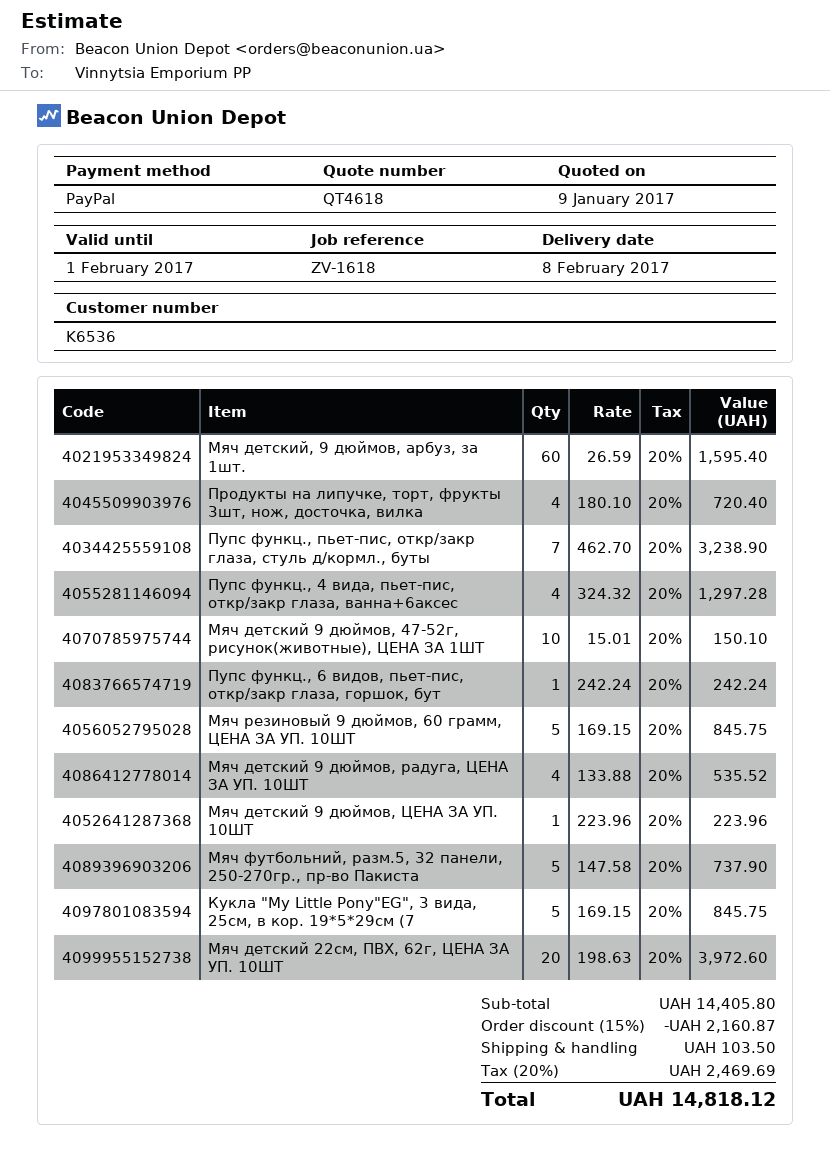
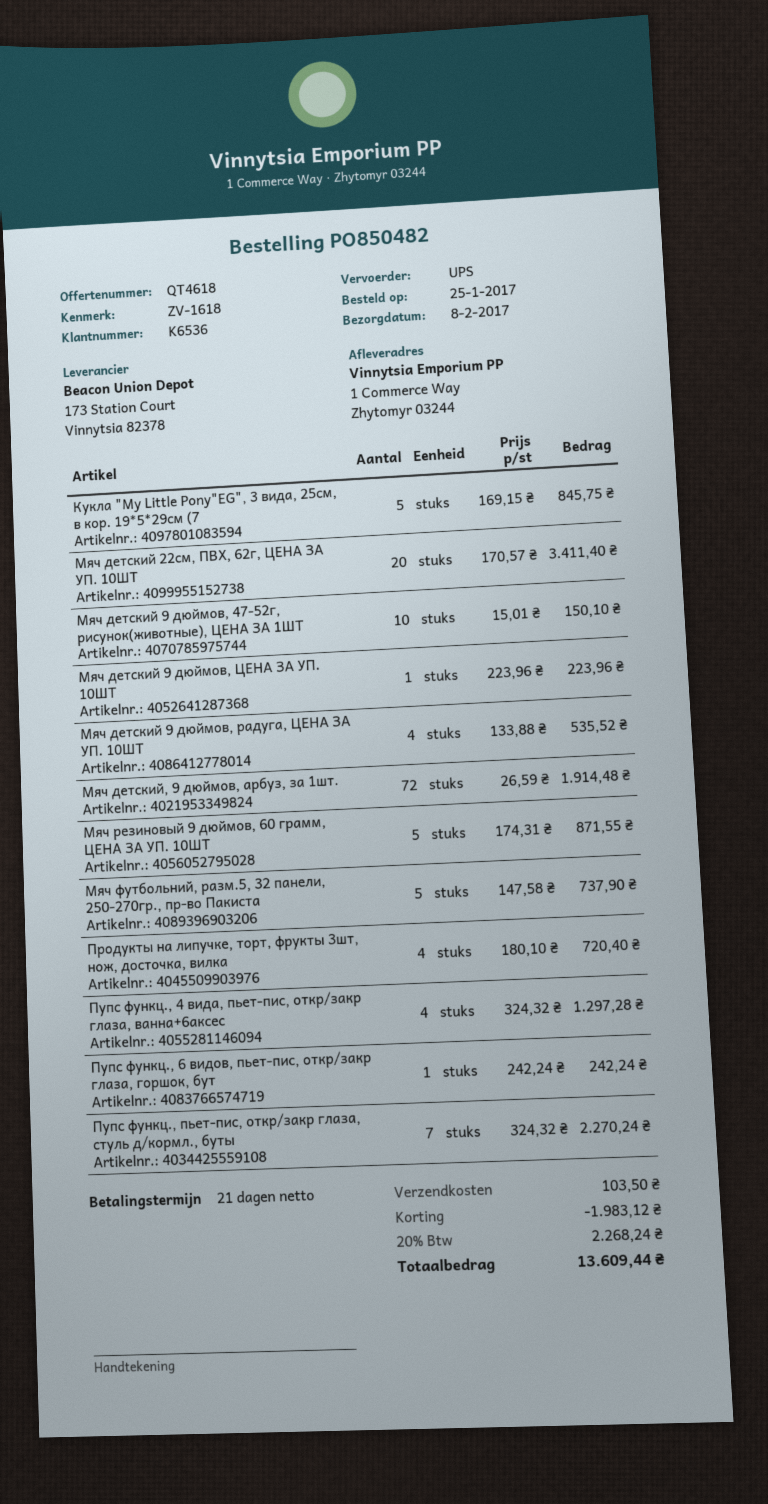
Мяч детский, 9 дюймов, арбуз, за 1шт.: 60 x 26.59 = 1595.40 -> 72 x 26.59 = 1914.48
Пупс функц., пьет-пис, откр/закр глаза, стуль д/кормл., буты: 7 x 462.70 = 3238.90 -> 7 x 324.32 = 2270.24
Мяч резиновый 9 дюймов, 60 грамм, ЦЕНА ЗА УП. 10ШТ: 5 x 169.15 = 845.75 -> 5 x 174.31 = 871.55
Мяч детский 22см, ПВХ, 62г, ЦЕНА ЗА УП. 10ШТ: 20 x 198.63 = 3972.60 -> 20 x 170.57 = 3411.40
discount: 2160.87 -> 1983.12
tax: 20% = 2469.69 -> 20% = 2268.24
total: 14818.12 -> 13609.44

